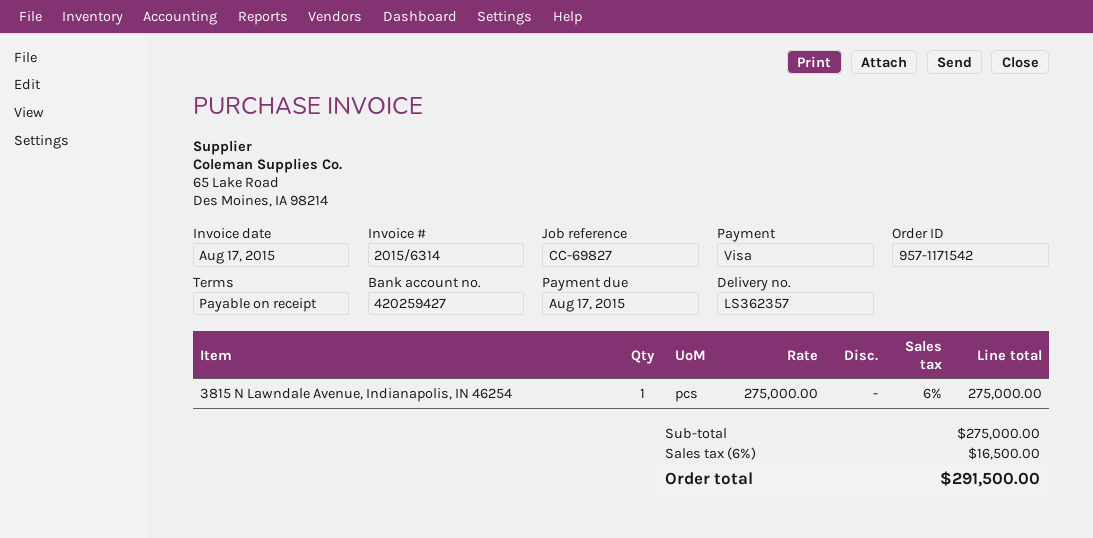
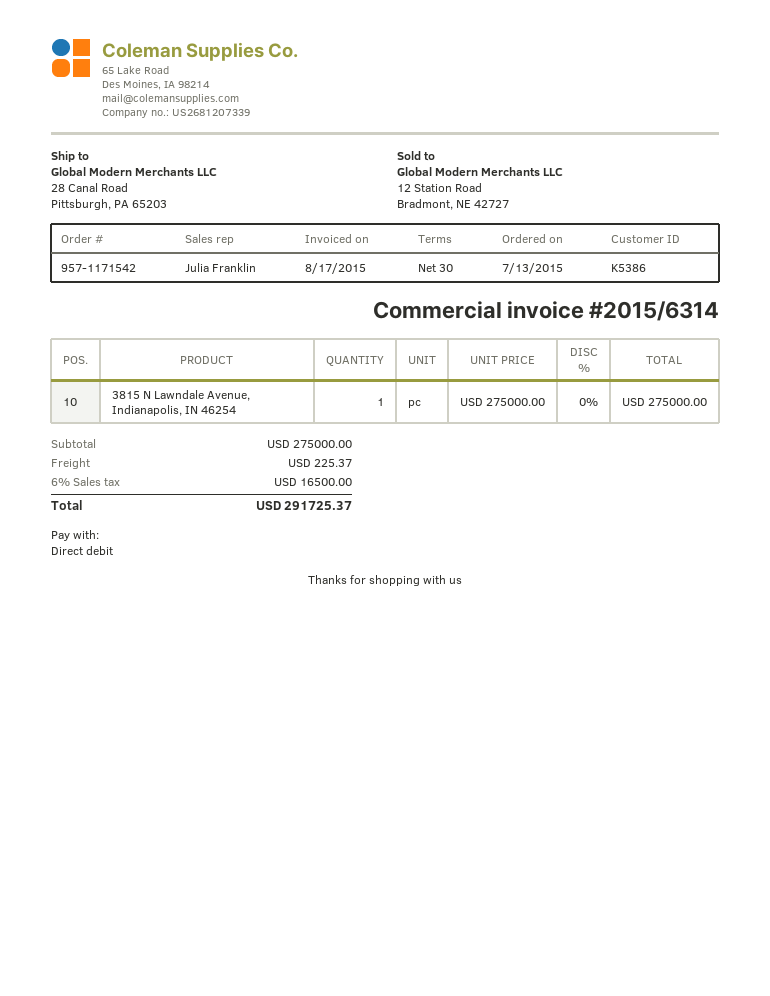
payment terms: on receipt -> 30 days
payment method: Visa -> direct debit
shipping: none -> 225.37
total: 291500.00 -> 291725.37

